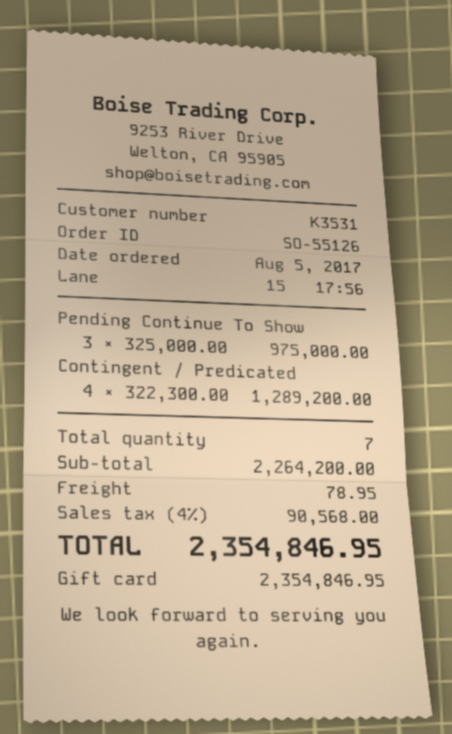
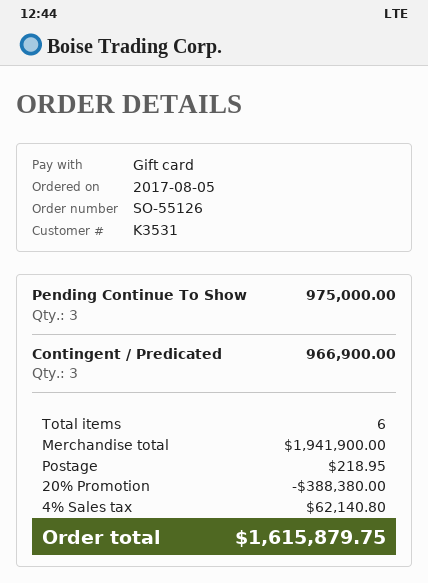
Contingent / Predicated: 4 for 1289200.00 -> 3 for 966900.00
total quantity: 7 -> 6
subtotal: 2264200.00 -> 1941900.00
discount: none -> 20% = 388380.00
shipping: 78.95 -> 218.95
tax: 4% = 90568.00 -> 4% = 62140.80
total: 2354846.95 -> 1615879.75

